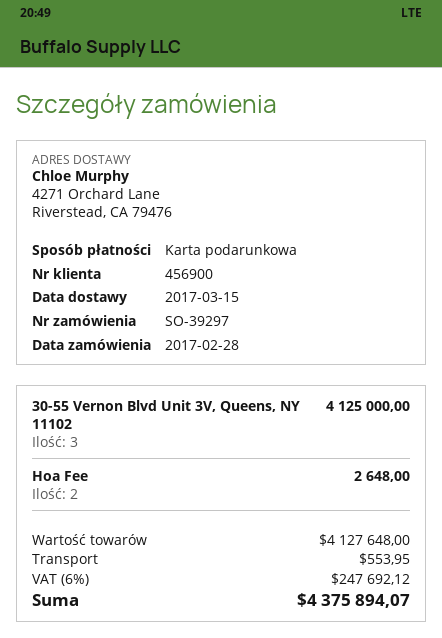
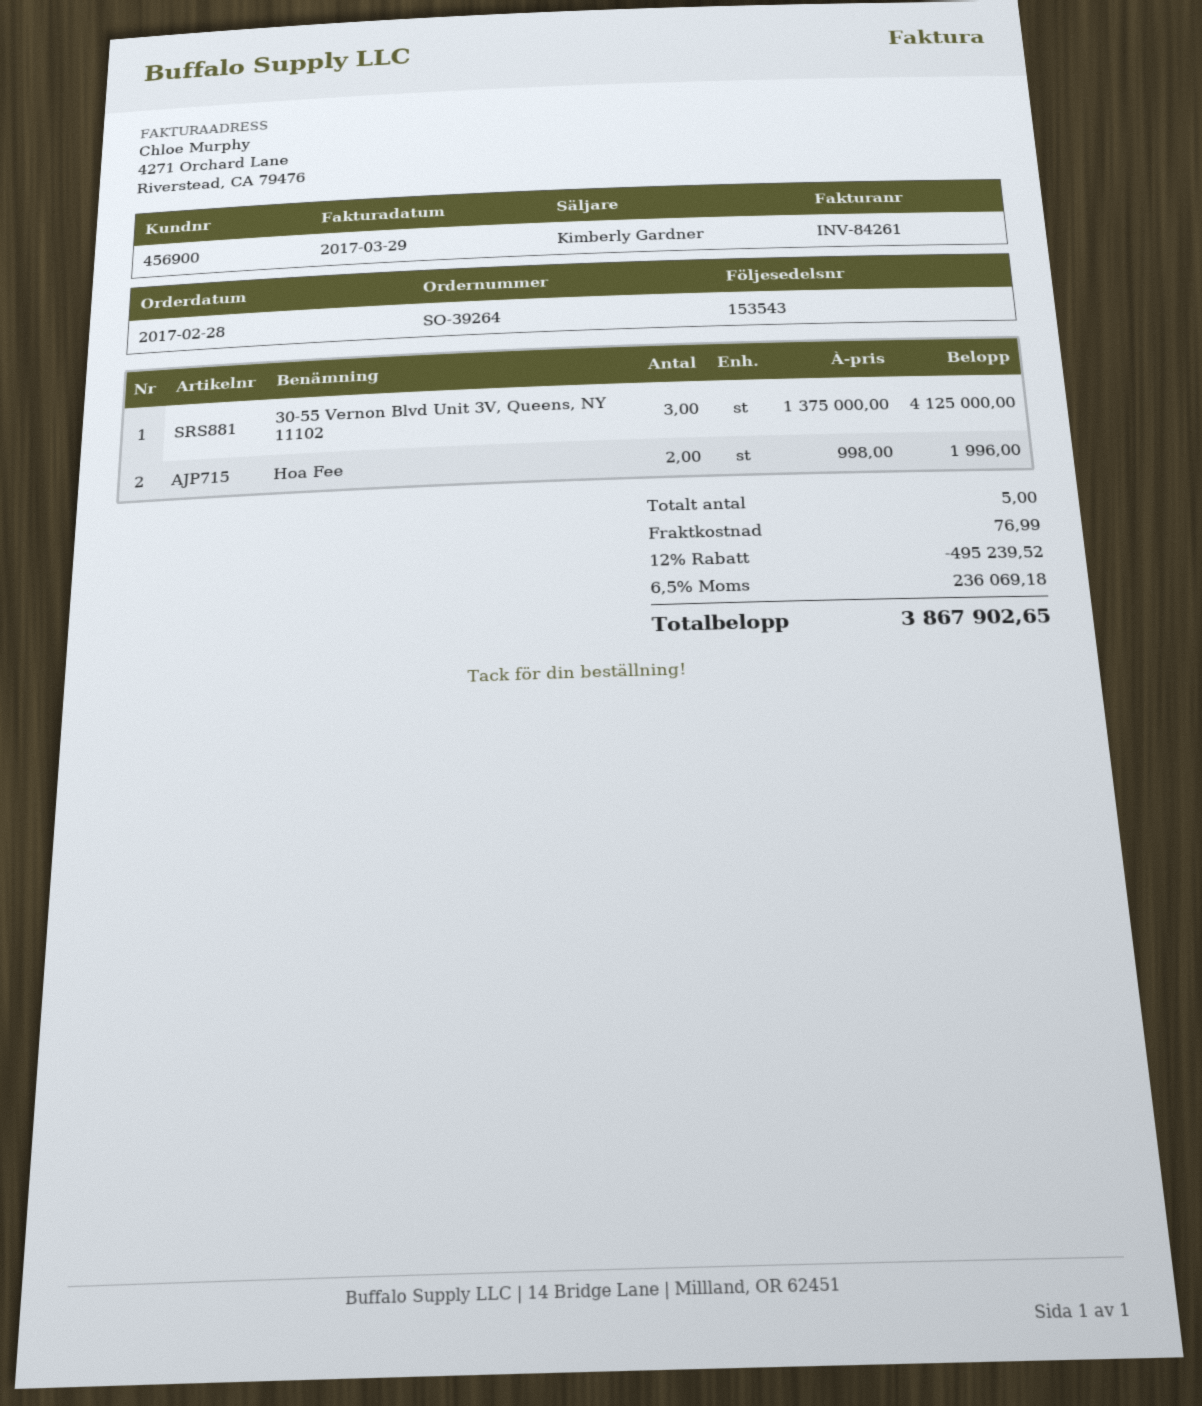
order number: SO-39297 -> SO-39264
Hoa Fee: 2 for 2648.00 -> 2 for 1996.00
discount: none -> 12% = 495239.52
shipping: 553.95 -> 76.99
tax: 6% = 247692.12 -> 6.5% = 236069.18
total: 4375894.07 -> 3867902.65

